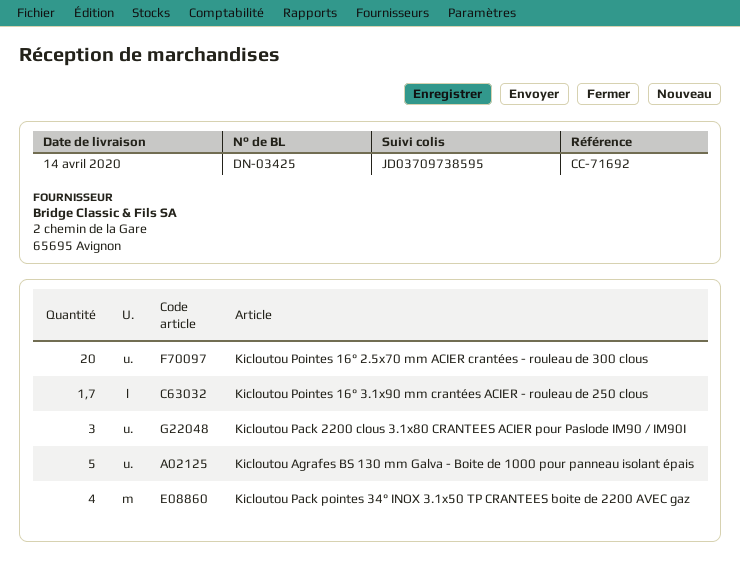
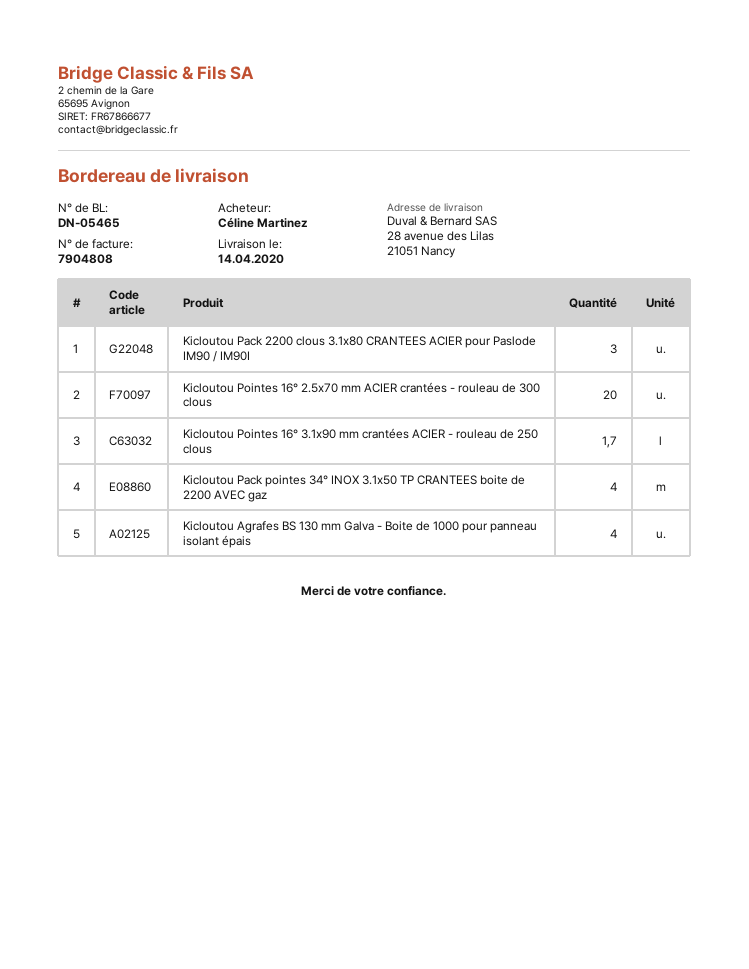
delivery note number: DN-03425 -> DN-05465
Kicloutou Agrafes BS 130 mm Galva - Boite de 1000 pour panneau isolant épais: 5 -> 4

